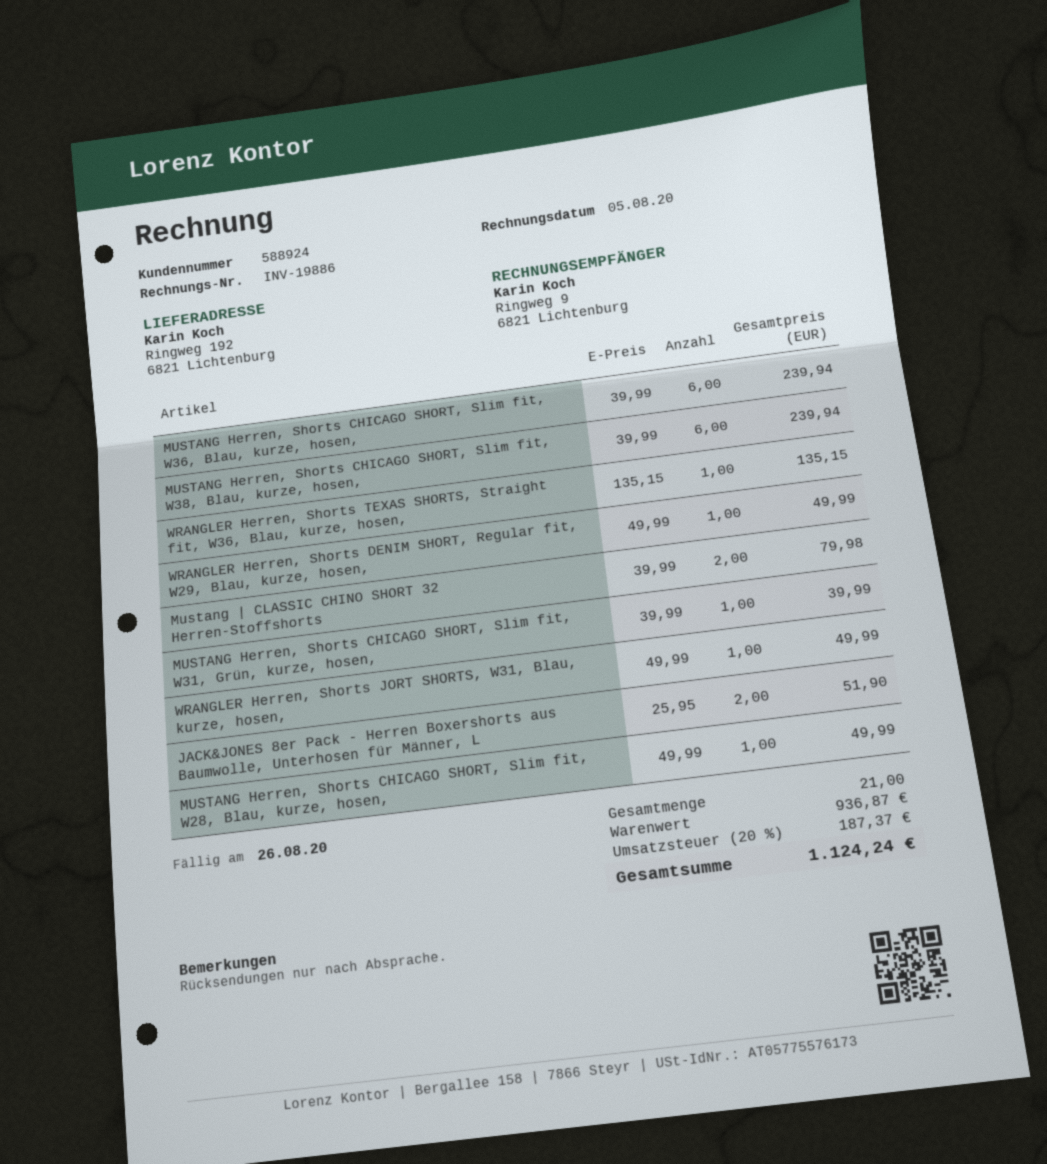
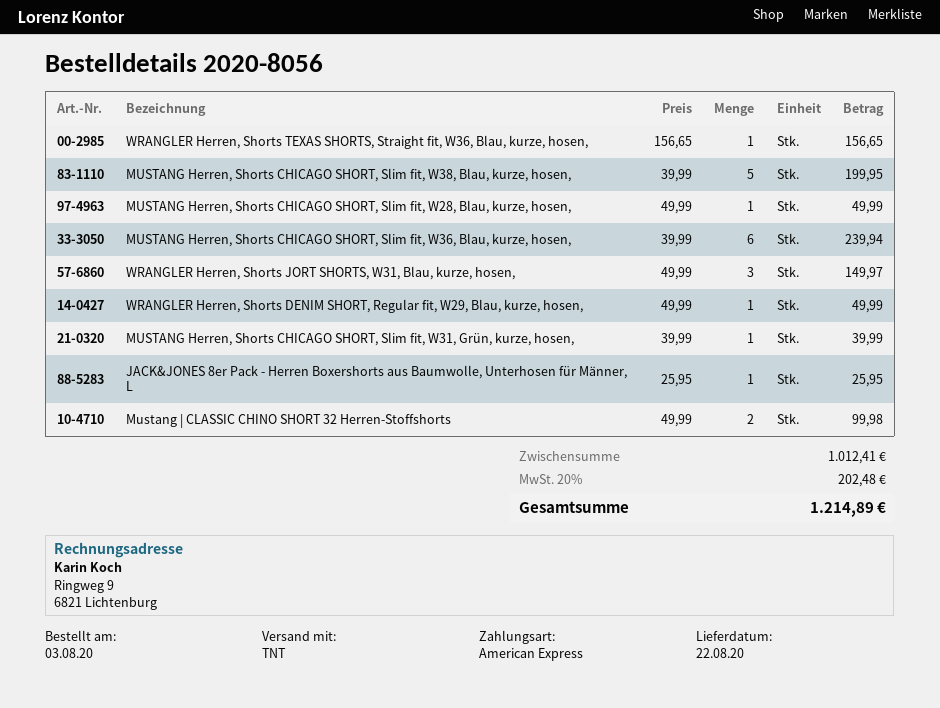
MUSTANG Herren, Shorts CHICAGO SHORT, Slim fit, W38, Blau, kurze, hosen,: 6 x 39.99 = 239.94 -> 5 x 39.99 = 199.95
WRANGLER Herren, Shorts TEXAS SHORTS, Straight fit, W36, Blau, kurze, hosen,: 1 x 135.15 = 135.15 -> 1 x 156.65 = 156.65
Mustang | CLASSIC CHINO SHORT 32 Herren-Stoffshorts: 2 x 39.99 = 79.98 -> 2 x 49.99 = 99.98
WRANGLER Herren, Shorts JORT SHORTS, W31, Blau, kurze, hosen,: 1 x 49.99 = 49.99 -> 3 x 49.99 = 149.97
JACK&JONES 8er Pack - Herren Boxershorts aus Baumwolle, Unterhosen für Männer, L: 2 x 25.95 = 51.90 -> 1 x 25.95 = 25.95
subtotal: 936.87 -> 1012.41
tax: 20% = 187.37 -> 20% = 202.48
total: 1124.24 -> 1214.89

